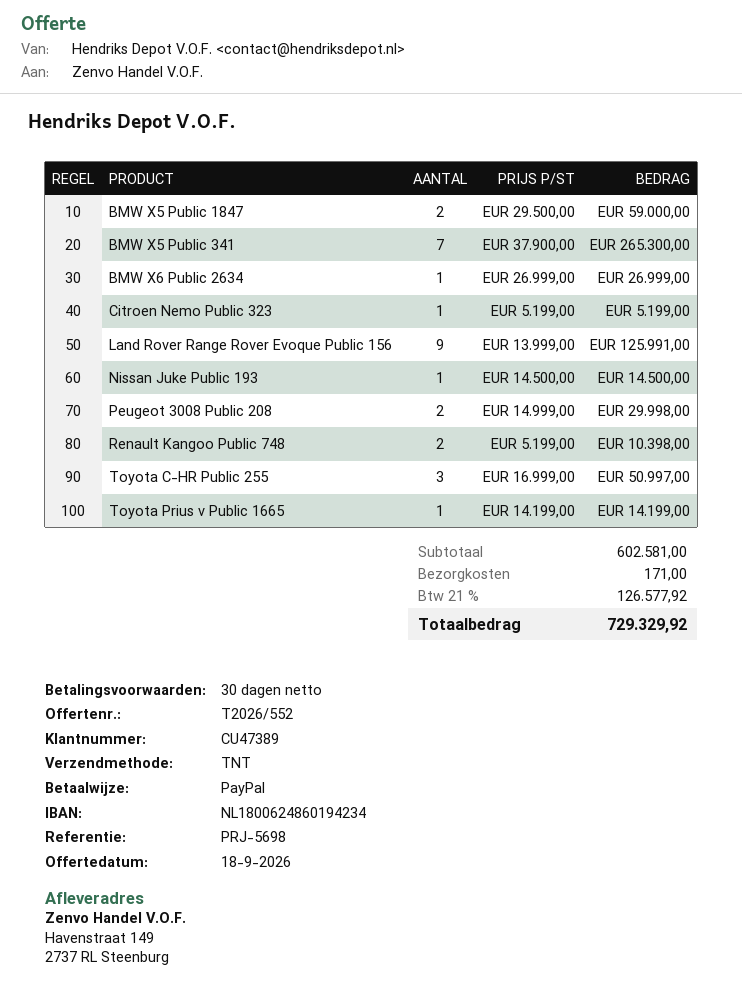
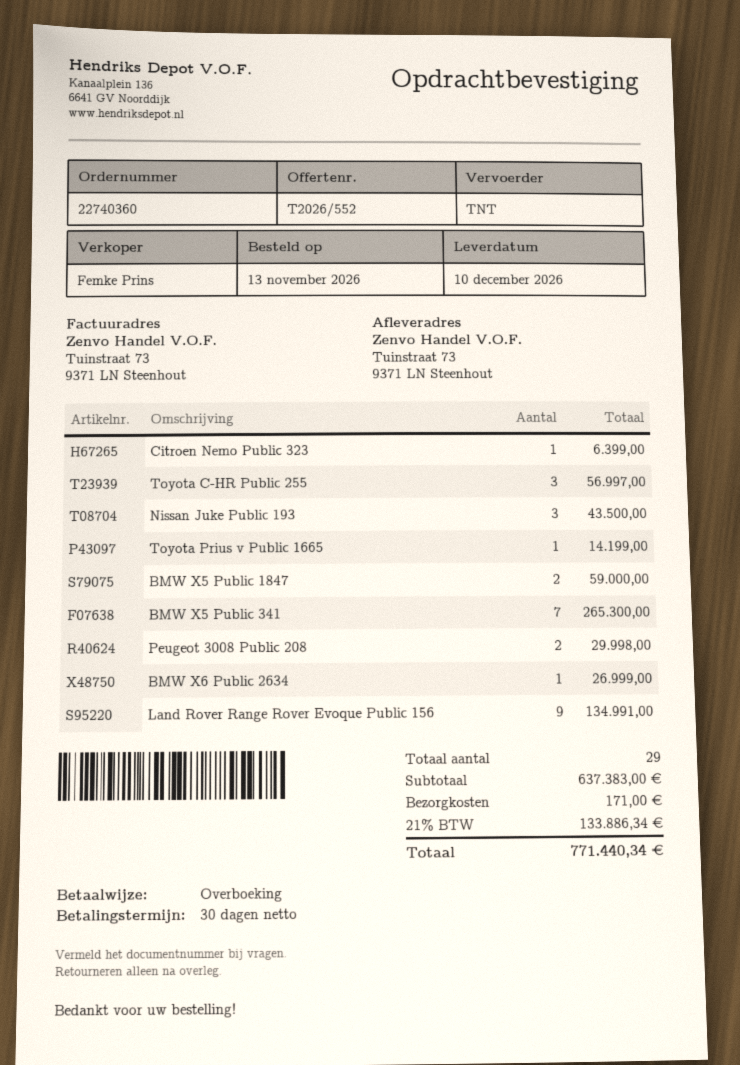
payment method: PayPal -> bank transfer
ship to: Havenstraat 149, 2737 RL Steenburg -> Tuinstraat 73, 9371 LN Steenhout
Citroen Nemo Public 323: 1 for 5199.00 -> 1 for 6399.00
Land Rover Range Rover Evoque Public 156: 9 for 125991.00 -> 9 for 134991.00
Nissan Juke Public 193: 1 for 14500.00 -> 3 for 43500.00
Renault Kangoo Public 748: 2 for 10398.00 -> none
Toyota C-HR Public 255: 3 for 50997.00 -> 3 for 56997.00
subtotal: 602581.00 -> 637383.00
tax: 21% = 126577.92 -> 21% = 133886.34
total: 729329.92 -> 771440.34

